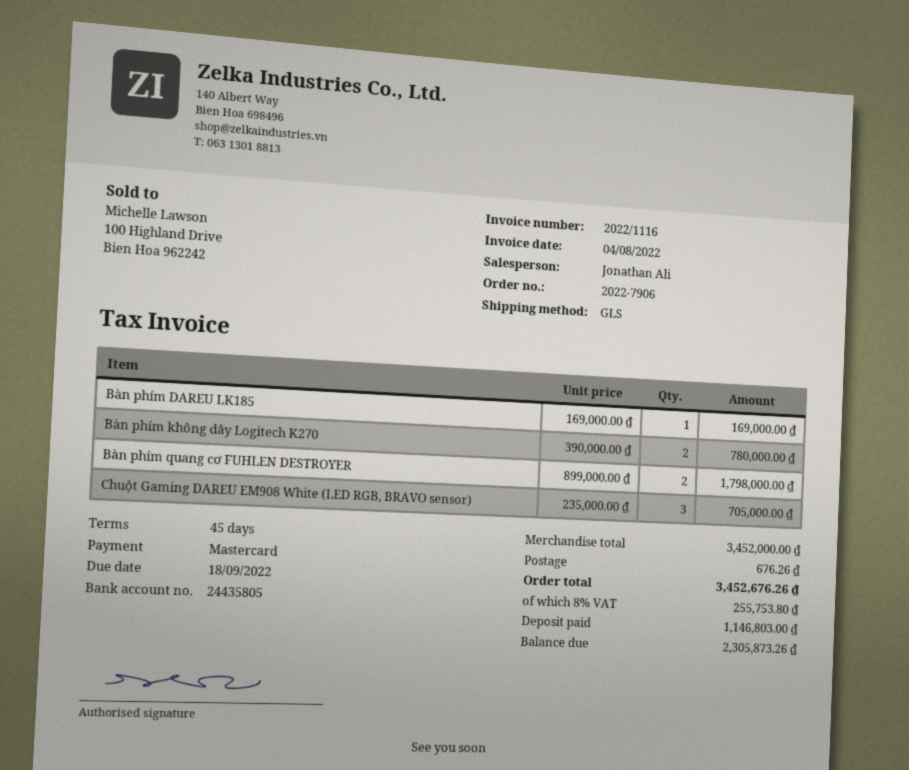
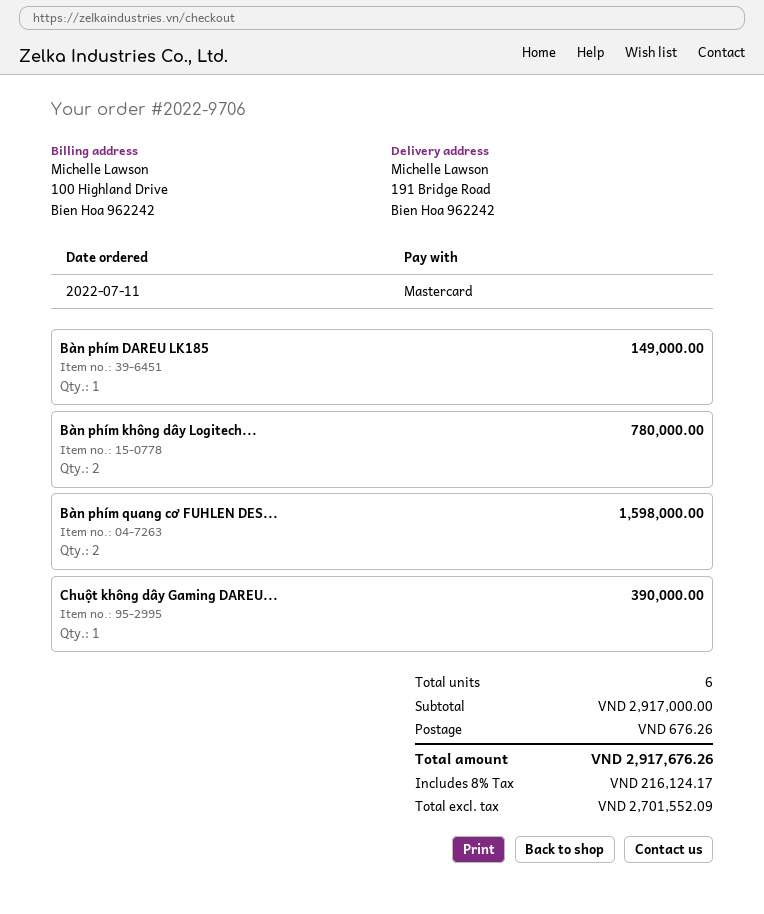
order number: 2022-7906 -> 2022-9706
Bàn phím DAREU LK185: 1 for 169000.00 -> 1 for 149000.00
Bàn phím quang cơ FUHLEN DESTROYER: 2 for 1798000.00 -> 2 for 1598000.00
Chuột Gaming DAREU EM908 White (LED RGB, BRAVO sensor): 3 for 705000.00 -> none
Chuột không dây Gaming DAREU...: none -> 1 for 390000.00
subtotal: 3452000.00 -> 2917000.00
tax: 8% = 255753.80 -> 8% = 216124.17
total: 3452676.26 -> 2917676.26

